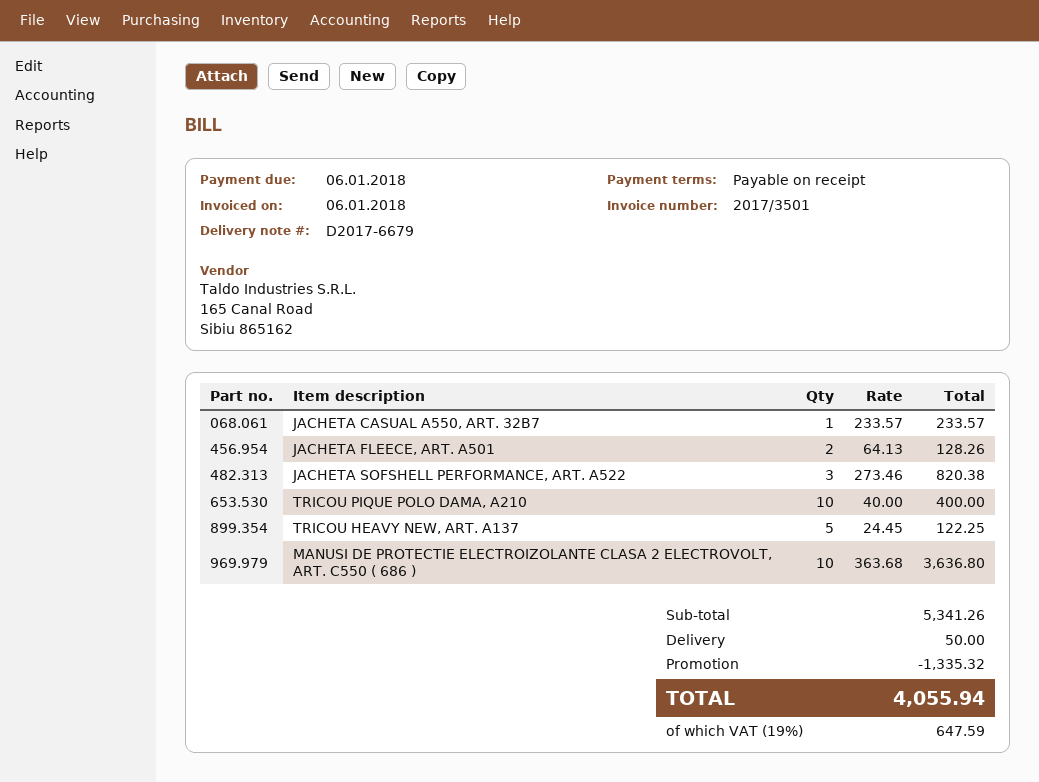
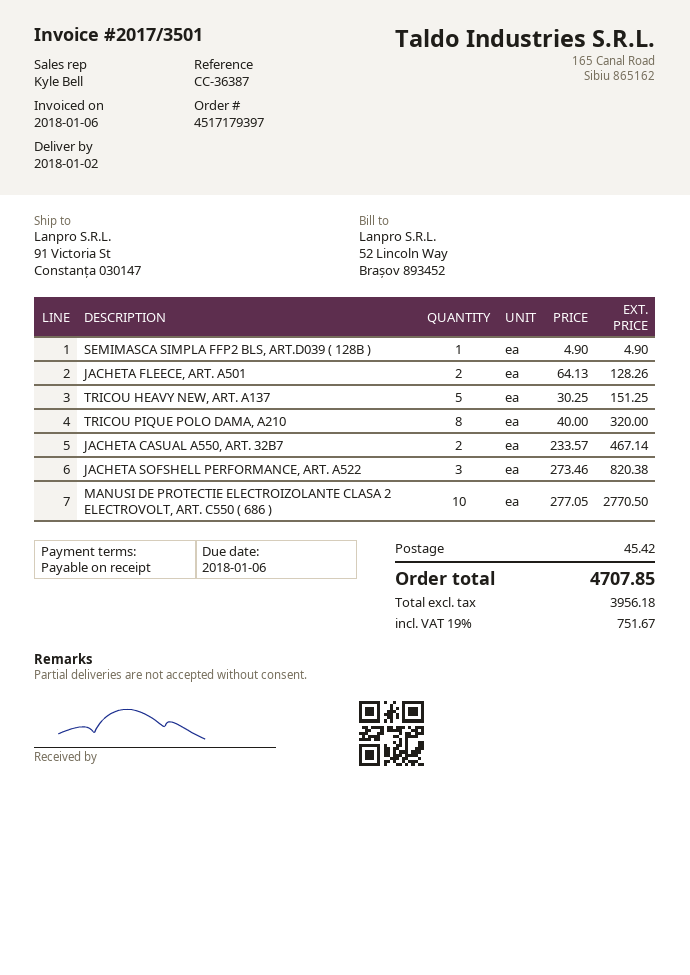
JACHETA CASUAL A550, ART. 32B7: 1 x 233.57 = 233.57 -> 2 x 233.57 = 467.14
TRICOU PIQUE POLO DAMA, A210: 10 x 40.00 = 400.00 -> 8 x 40.00 = 320.00
TRICOU HEAVY NEW, ART. A137: 5 x 24.45 = 122.25 -> 5 x 30.25 = 151.25
MANUSI DE PROTECTIE ELECTROIZOLANTE CLASA 2 ELECTROVOLT, ART. C550 ( 686 ): 10 x 363.68 = 3636.80 -> 10 x 277.05 = 2770.50
SEMIMASCA SIMPLA FFP2 BLS, ART.D039 ( 128B ): none -> 1 x 4.90 = 4.90
discount: 1335.32 -> none
shipping: 50.00 -> 45.42
tax: 19% = 647.59 -> 19% = 751.67
total: 4055.94 -> 4707.85

